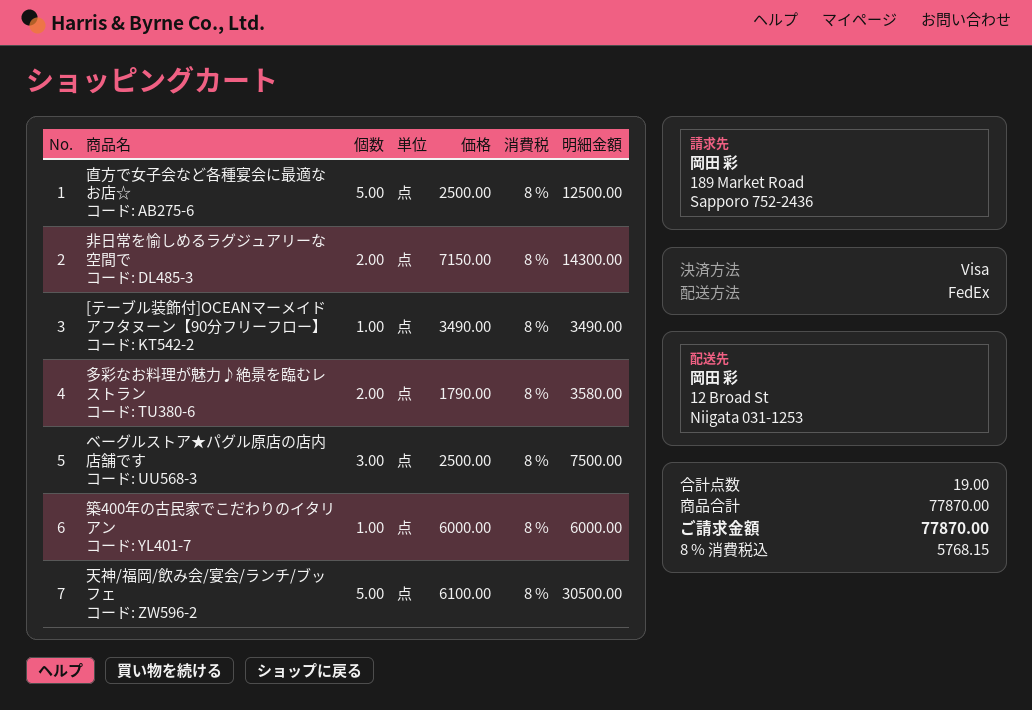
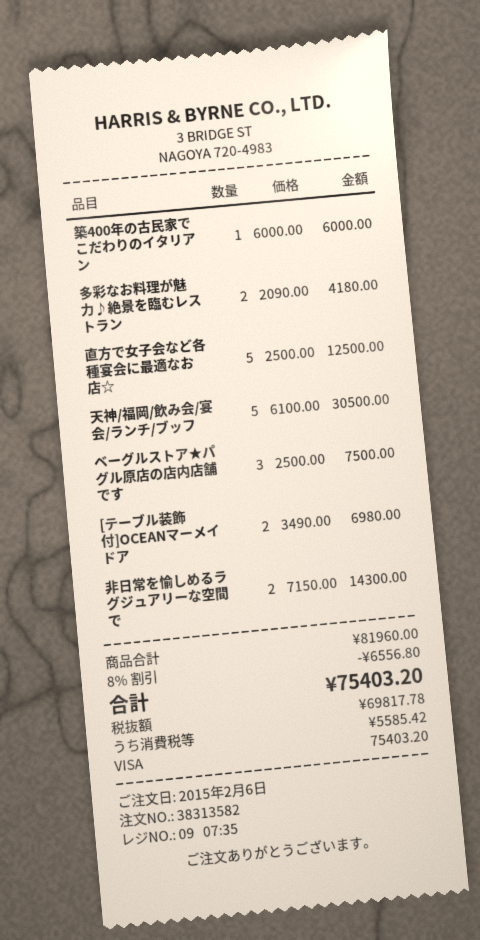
[テーブル装飾付]OCEANマーメイドアフタヌーン【90分フリーフロー】: 1 x 3490.00 = 3490.00 -> 2 x 3490.00 = 6980.00
多彩なお料理が魅力♪絶景を臨むレストラン: 2 x 1790.00 = 3580.00 -> 2 x 2090.00 = 4180.00
subtotal: 77870.00 -> 81960.00
discount: none -> 8% = 6556.80
tax: 5768.15 -> 5585.42
total: 77870.00 -> 75403.20

